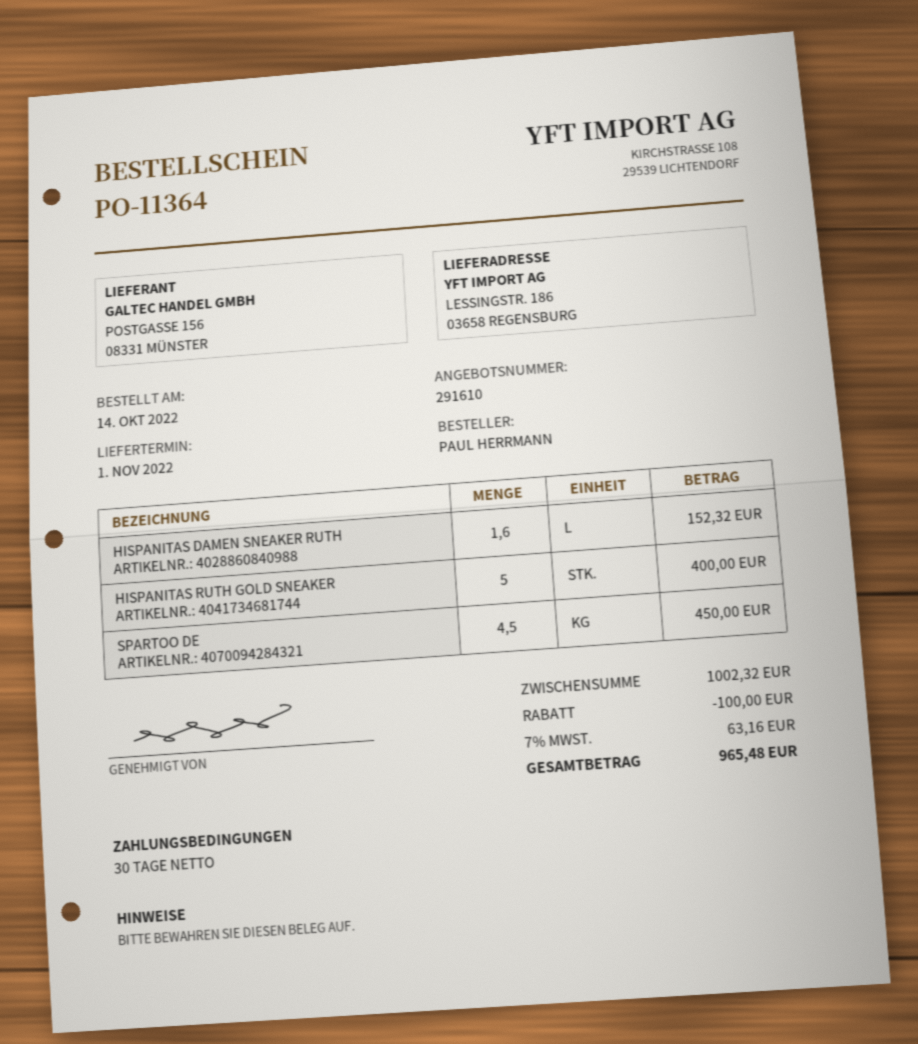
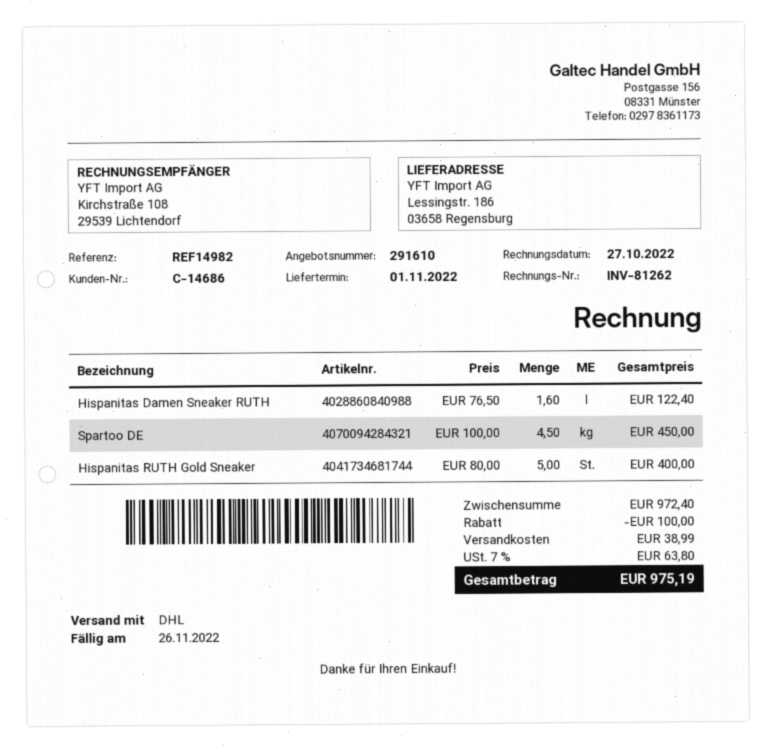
HISPANITAS DAMEN SNEAKER RUTH: 1.6 for 152.32 -> 1.6 for 122.40
subtotal: 1002.32 -> 972.40
shipping: none -> 38.99
tax: 7% = 63.16 -> 7% = 63.80
total: 965.48 -> 975.19

